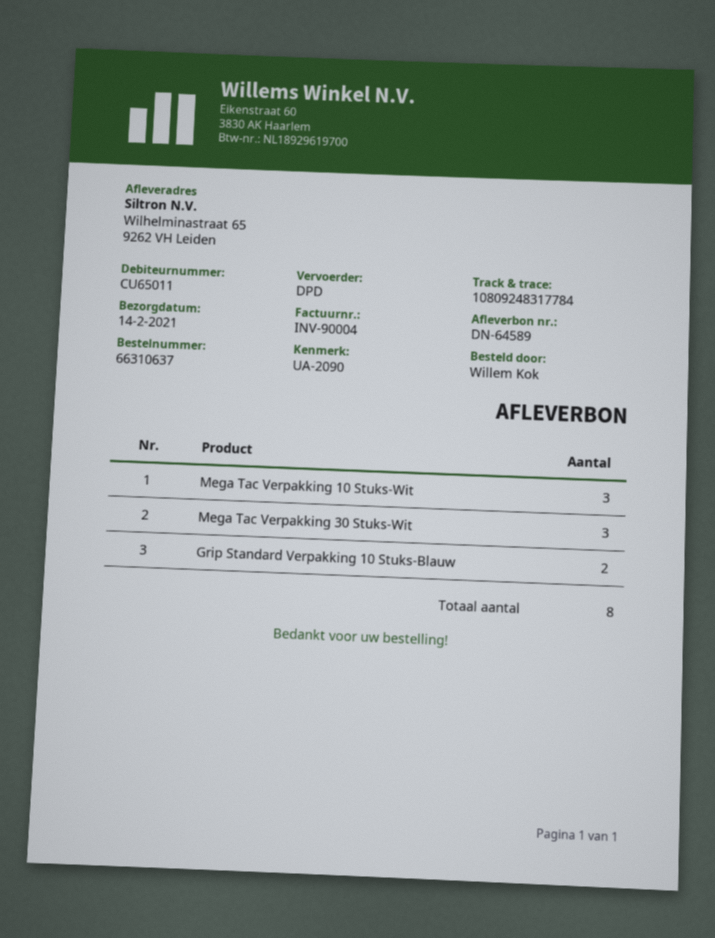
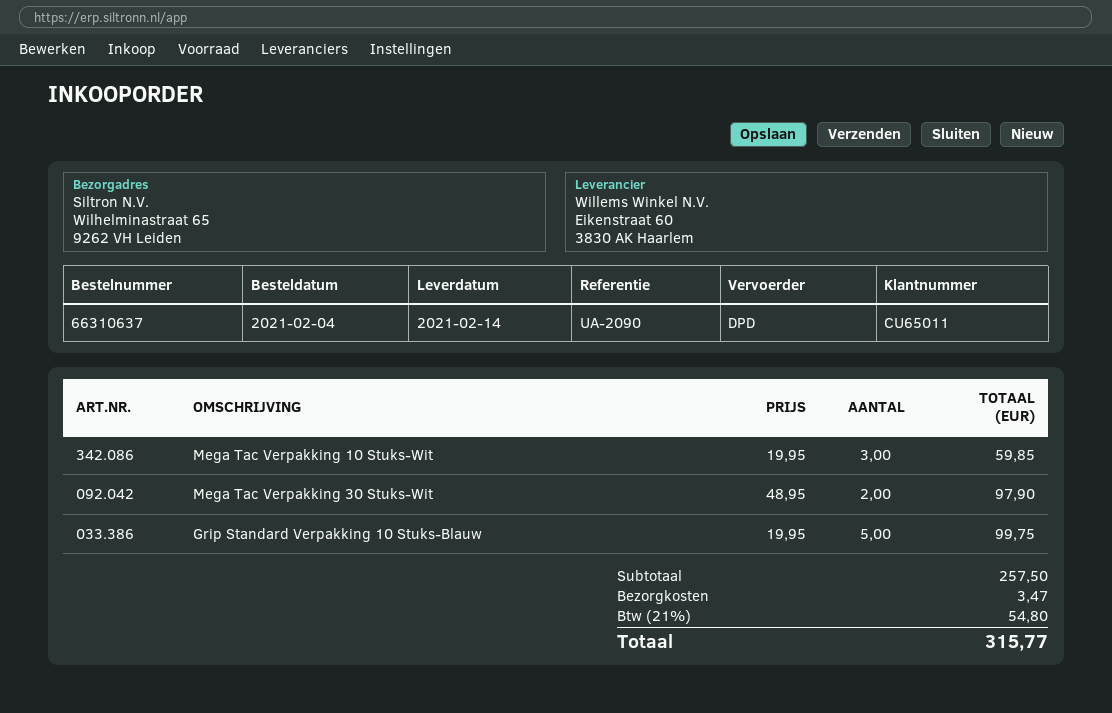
Mega Tac Verpakking 30 Stuks-Wit: 3 -> 2
Grip Standard Verpakking 10 Stuks-Blauw: 2 -> 5

